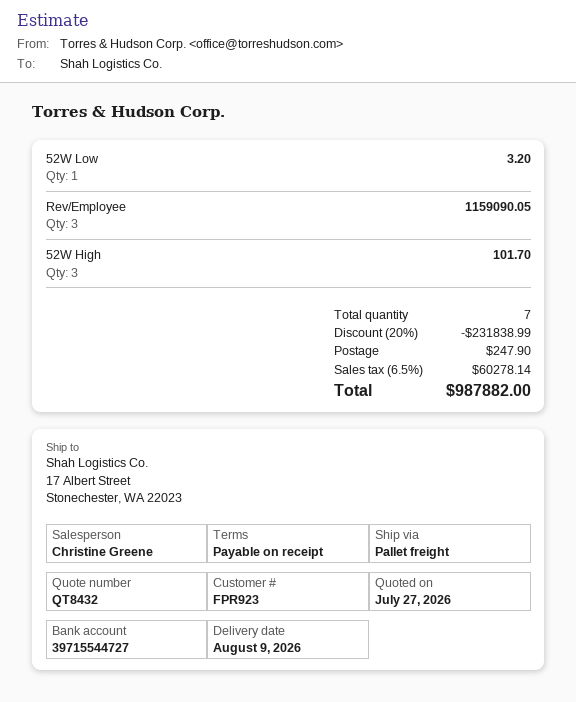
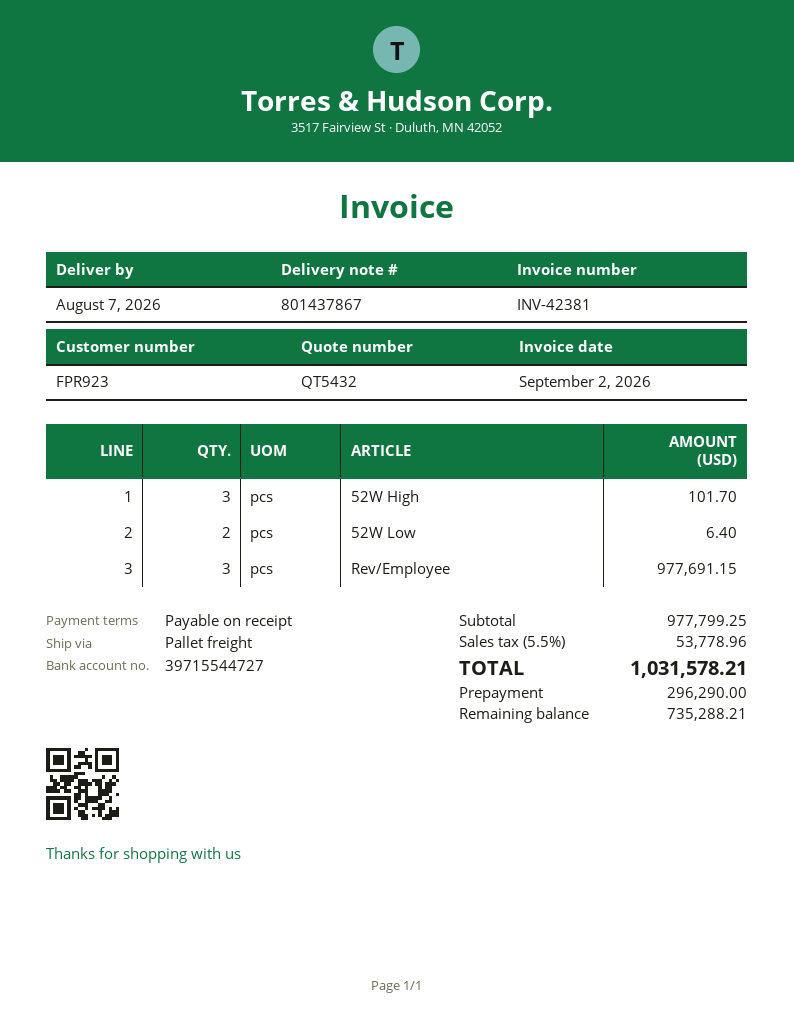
quote number: QT8432 -> QT5432
delivery date: 2026-08-09 -> 2026-08-07
52W Low: 1 for 3.20 -> 2 for 6.40
Rev/Employee: 3 for 1159090.05 -> 3 for 977691.15
discount: 20% = 231838.99 -> none
shipping: 247.90 -> none
tax: 6.5% = 60278.14 -> 5.5% = 53778.96
total: 987882.00 -> 1031578.21

